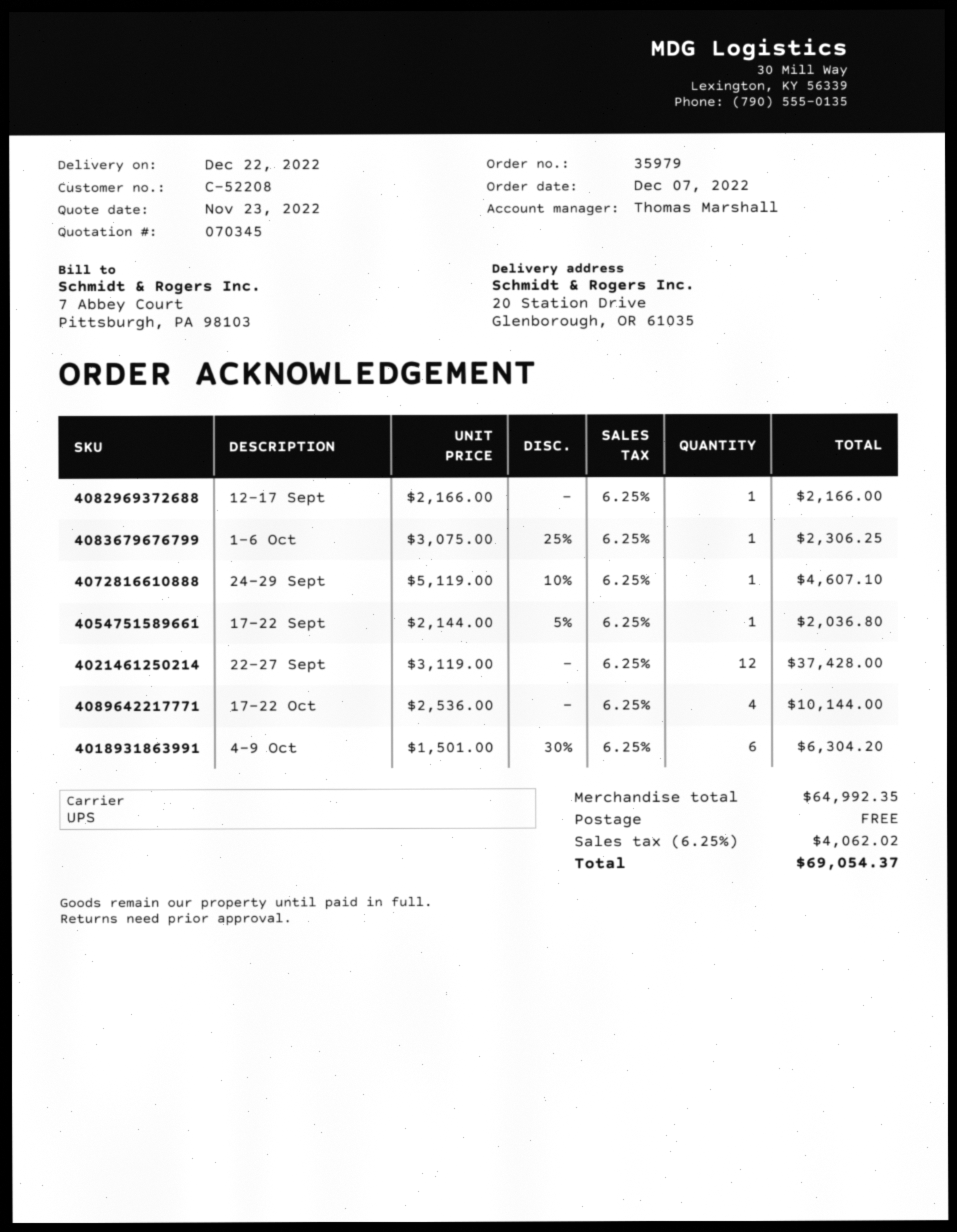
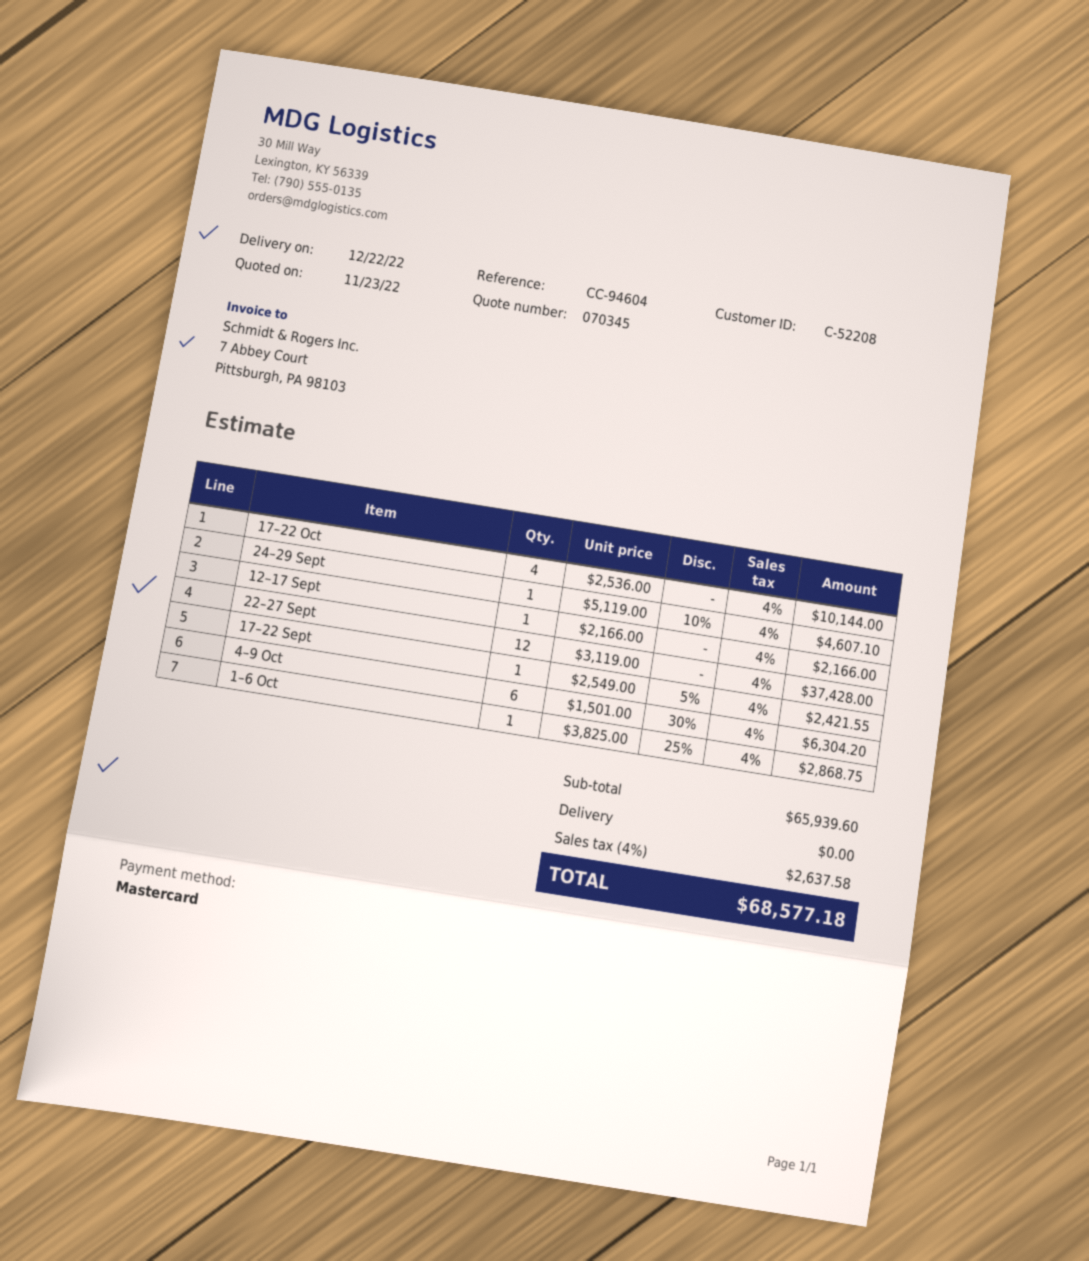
1–6 Oct: 1 x 3075.00 - 25% = 2306.25 -> 1 x 3825.00 - 25% = 2868.75
17–22 Sept: 1 x 2144.00 - 5% = 2036.80 -> 1 x 2549.00 - 5% = 2421.55
subtotal: 64992.35 -> 65939.60
tax: 6.25% = 4062.02 -> 4% = 2637.58
total: 69054.37 -> 68577.18

